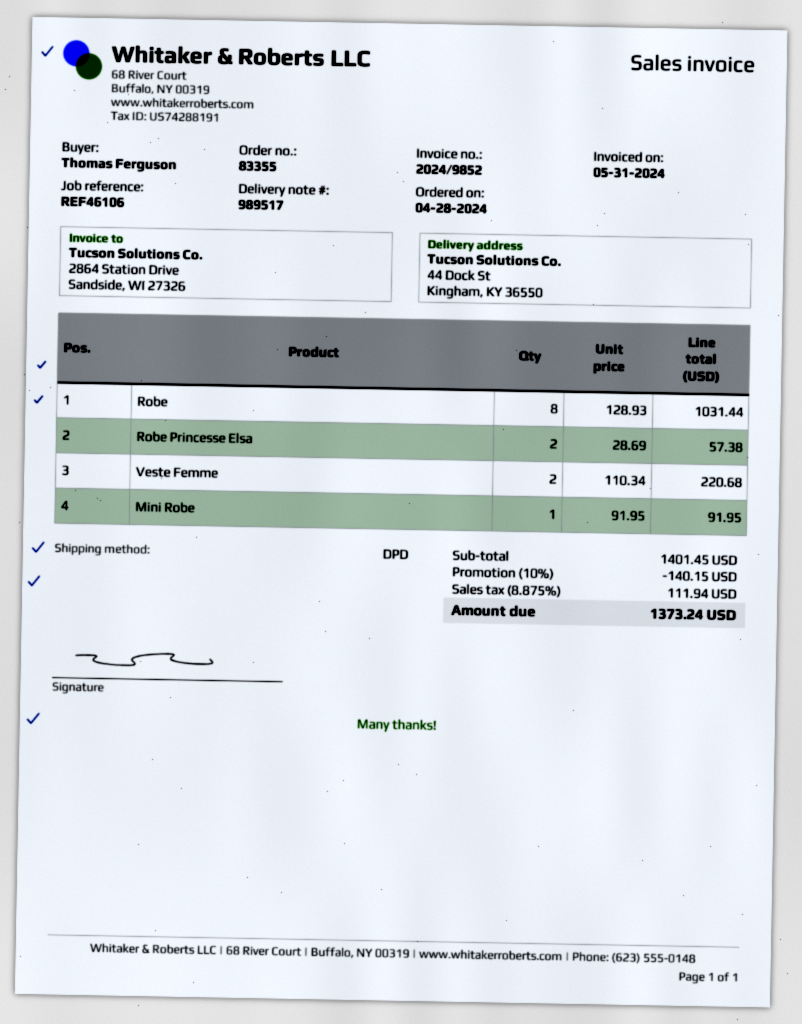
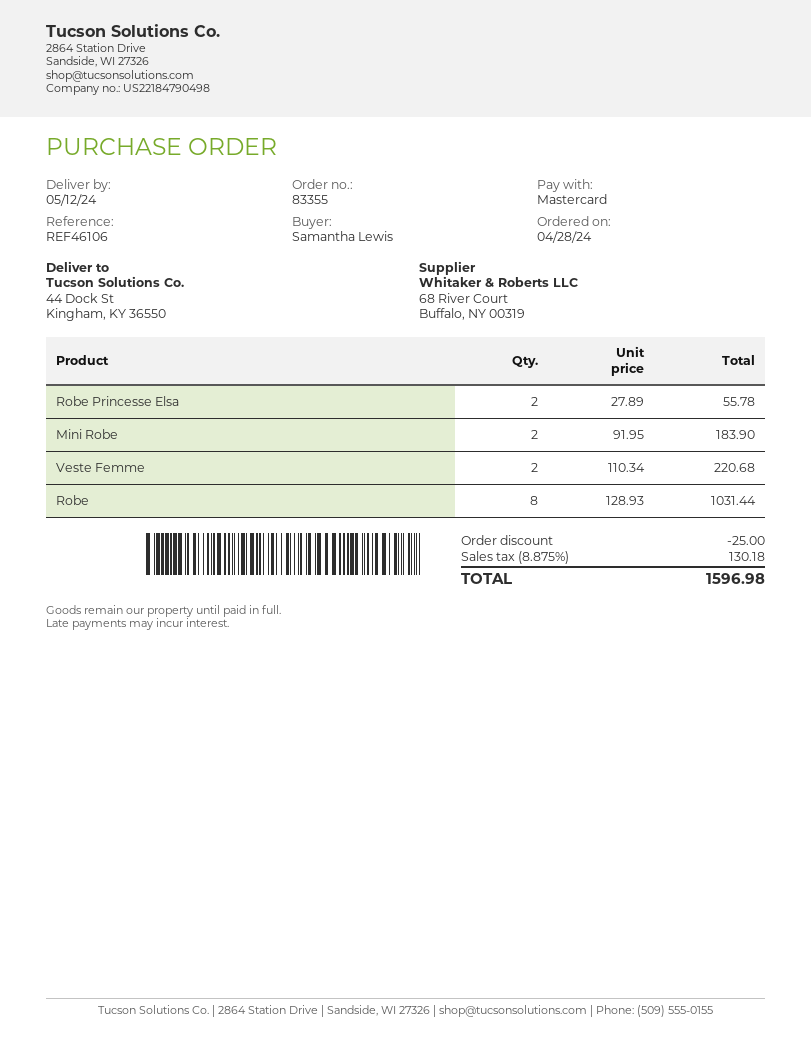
ordered by: Thomas Ferguson -> Samantha Lewis
Robe Princesse Elsa: 2 x 28.69 = 57.38 -> 2 x 27.89 = 55.78
Mini Robe: 1 x 91.95 = 91.95 -> 2 x 91.95 = 183.90
discount: 140.15 -> 25.00
tax: 8.875% = 111.94 -> 8.875% = 130.18
total: 1373.24 -> 1596.98

